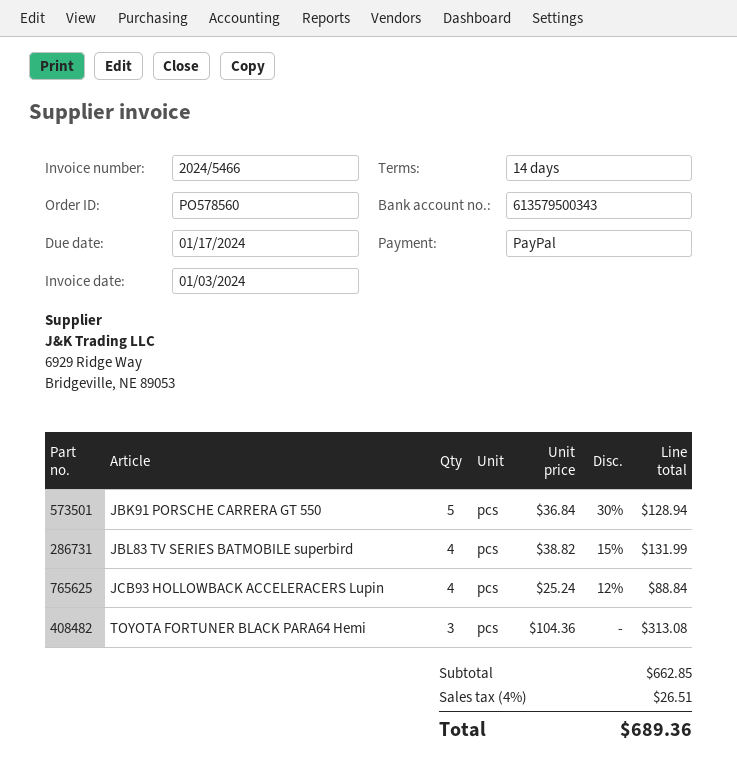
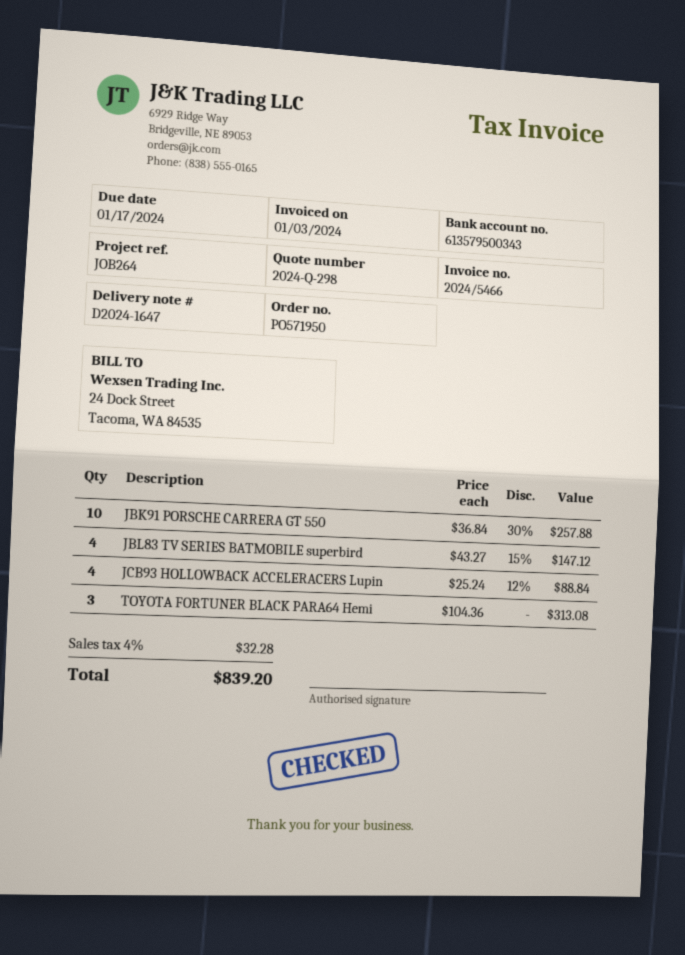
order number: PO578560 -> PO571950
JBK91 PORSCHE CARRERA GT 550: 5 x 36.84 - 30% = 128.94 -> 10 x 36.84 - 30% = 257.88
JBL83 TV SERIES BATMOBILE superbird: 4 x 38.82 - 15% = 131.99 -> 4 x 43.27 - 15% = 147.12
tax: 4% = 26.51 -> 4% = 32.28
total: 689.36 -> 839.20

